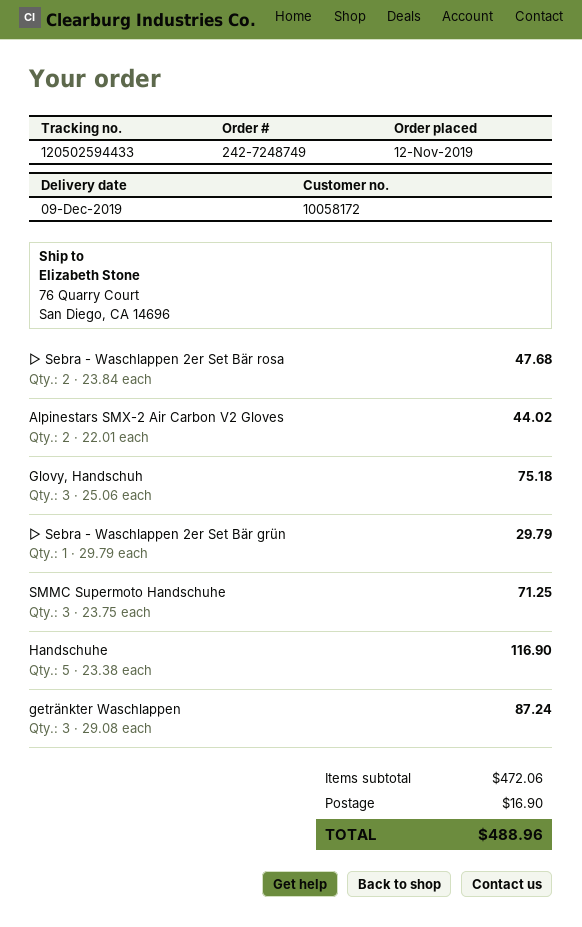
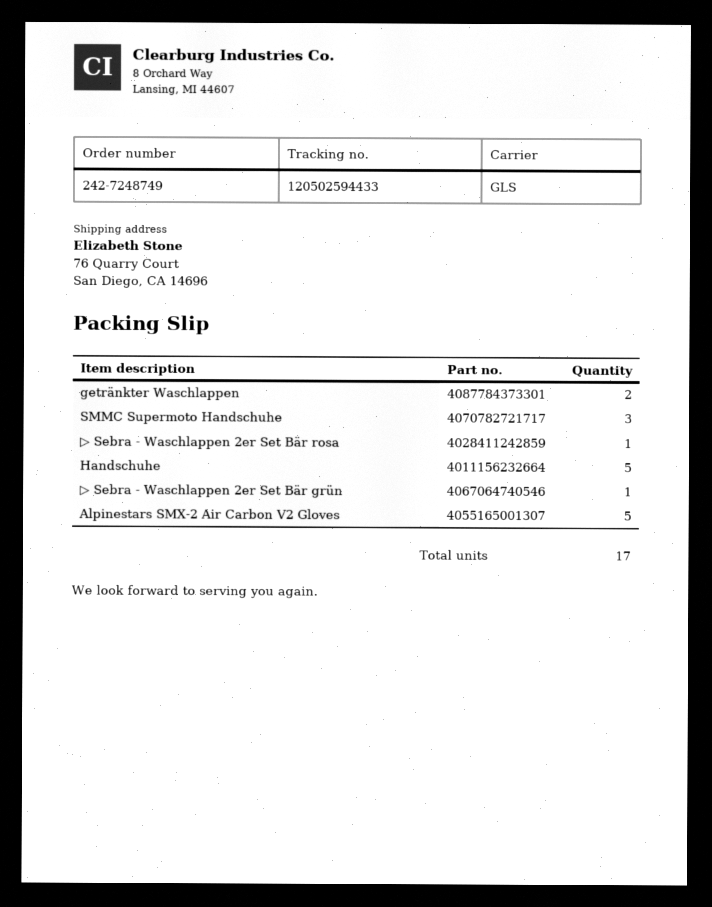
▷ Sebra - Waschlappen 2er Set Bär rosa: 2 -> 1
Alpinestars SMX-2 Air Carbon V2 Gloves: 2 -> 5
Glovy, Handschuh: 3 -> none
getränkter Waschlappen: 3 -> 2

